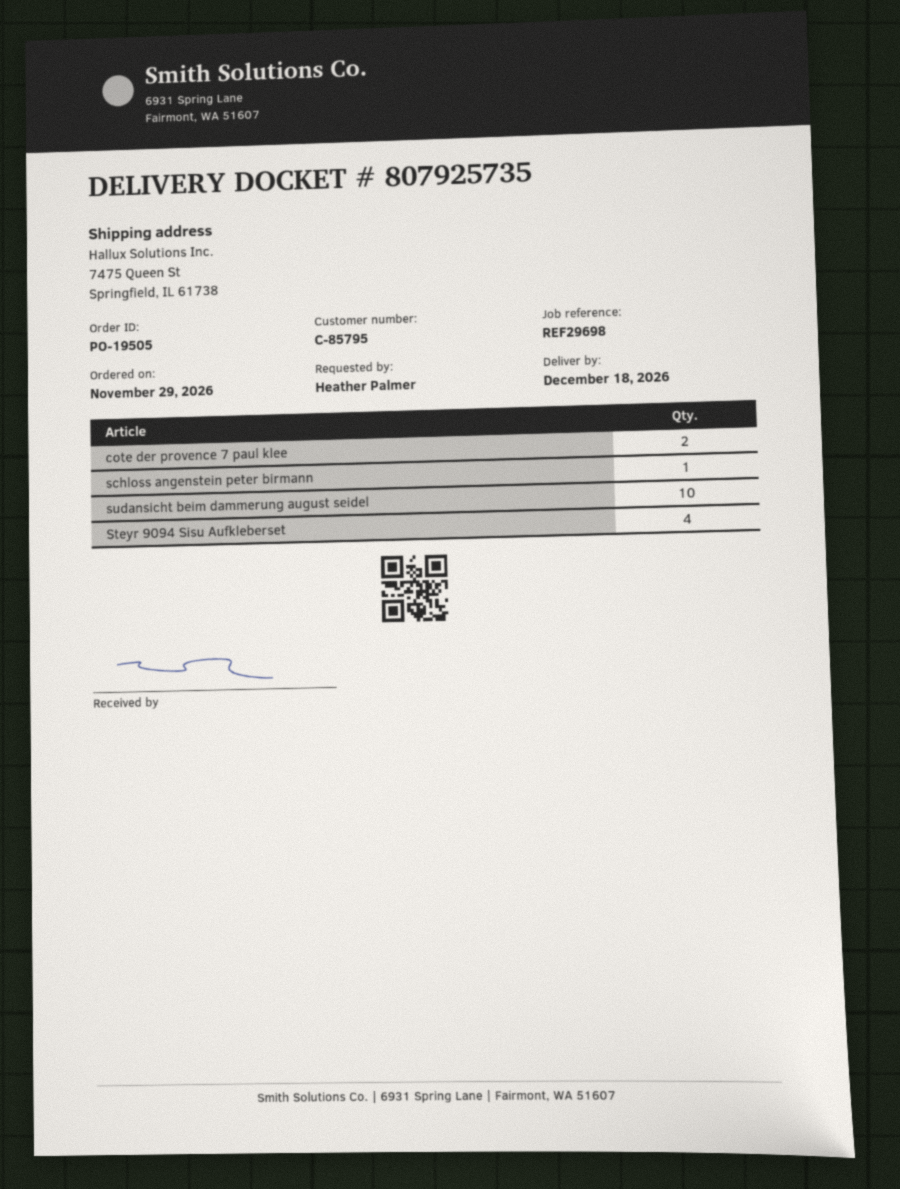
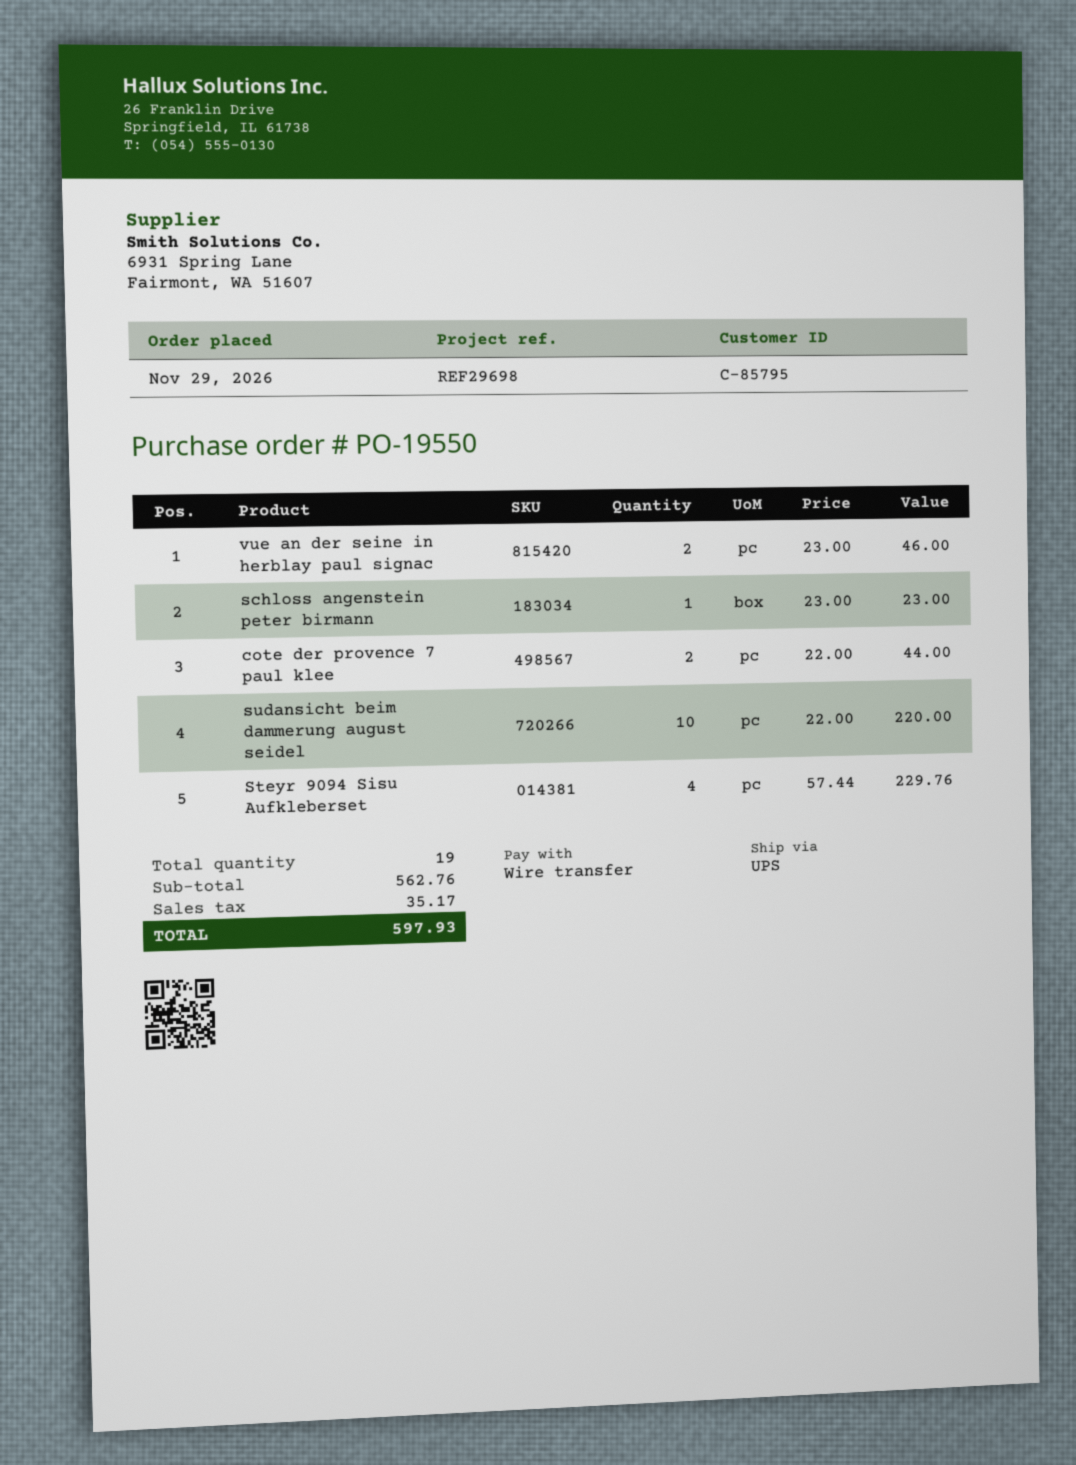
order number: PO-19505 -> PO-19550
vue an der seine in herblay paul signac: none -> 2

